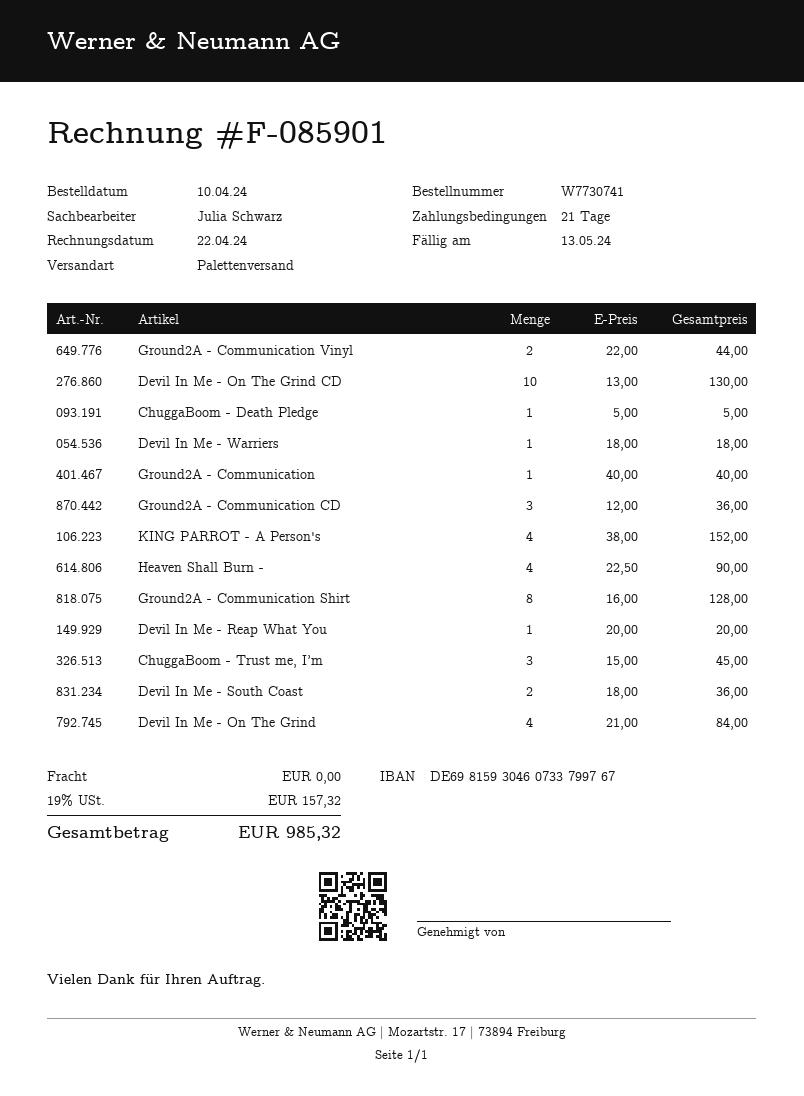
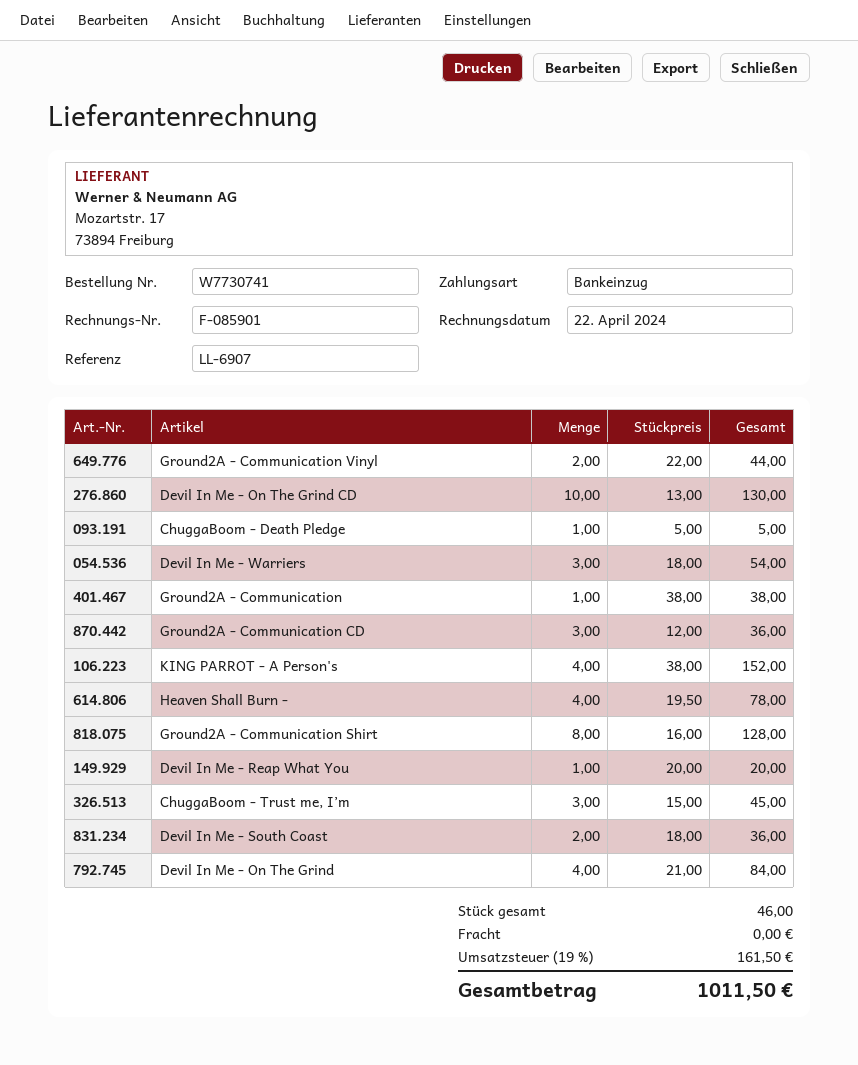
Devil In Me - Warriers: 1 x 18.00 = 18.00 -> 3 x 18.00 = 54.00
Ground2A - Communication: 1 x 40.00 = 40.00 -> 1 x 38.00 = 38.00
Heaven Shall Burn -: 4 x 22.50 = 90.00 -> 4 x 19.50 = 78.00
tax: 19% = 157.32 -> 19% = 161.50
total: 985.32 -> 1011.50

